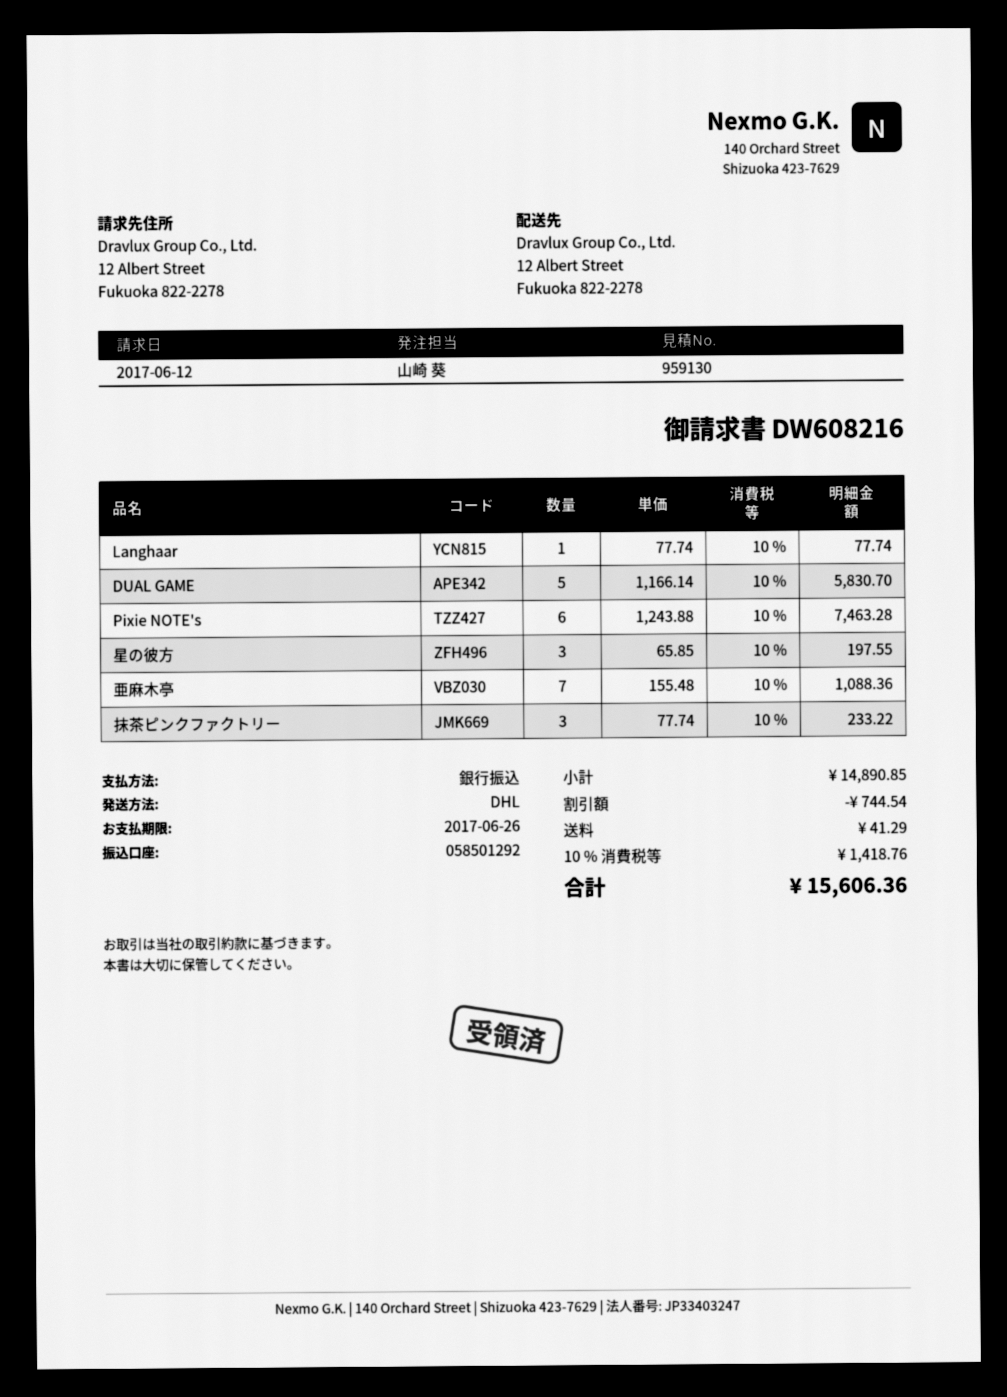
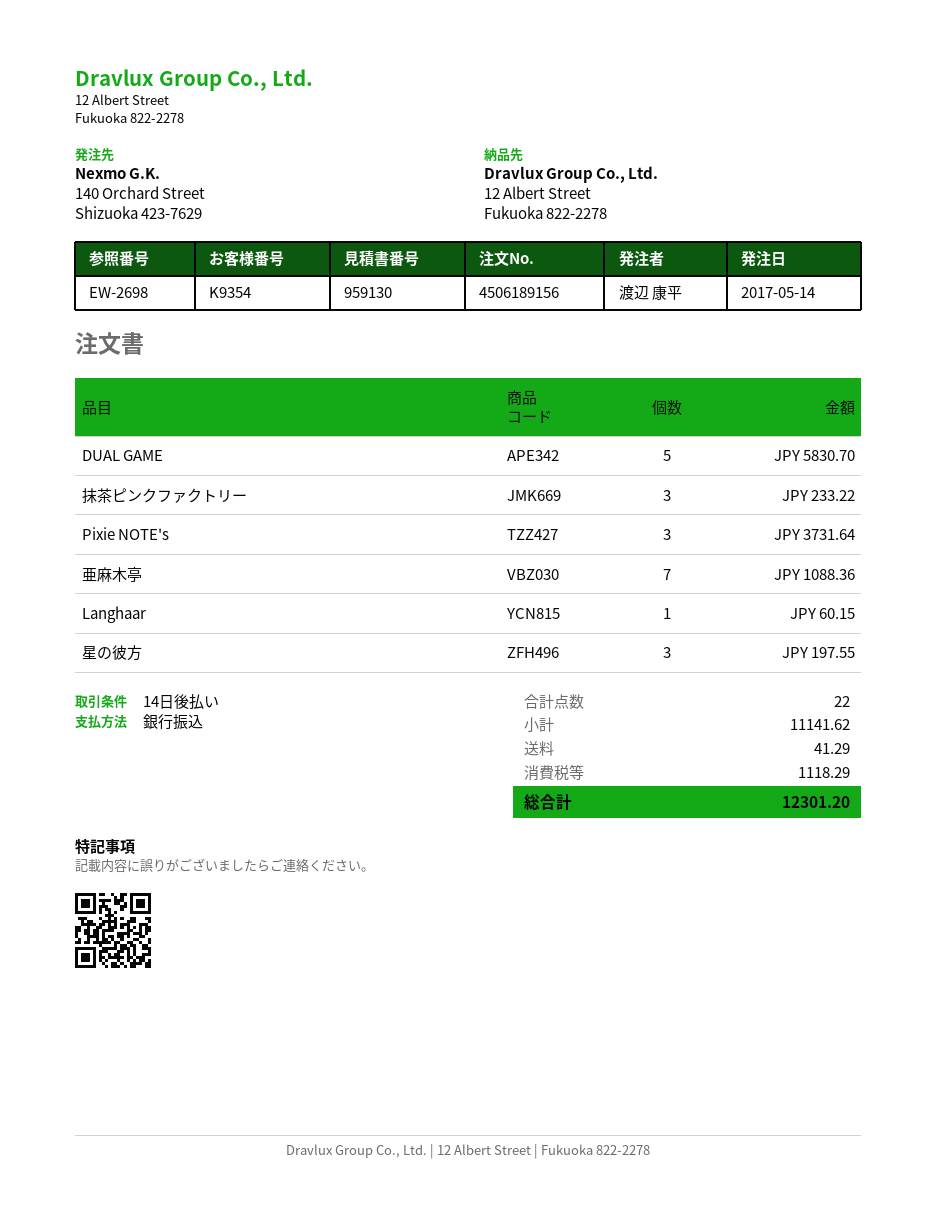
ordered by: 山崎 葵 -> 渡辺 康平
Langhaar: 1 for 77.74 -> 1 for 60.15
Pixie NOTE's: 6 for 7463.28 -> 3 for 3731.64
subtotal: 14890.85 -> 11141.62
discount: 744.54 -> none
tax: 1418.76 -> 1118.29
total: 15606.36 -> 12301.20

